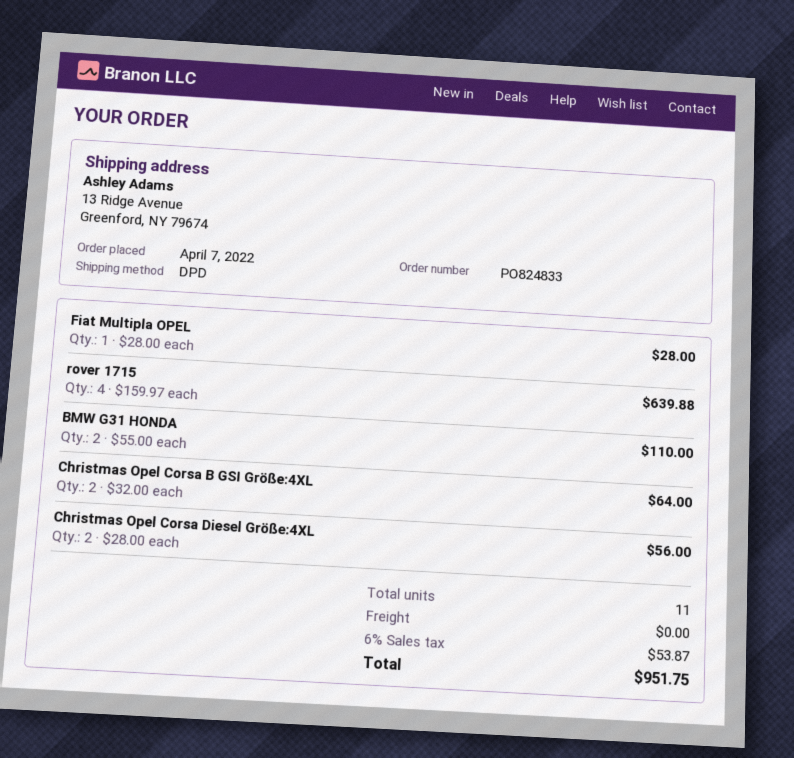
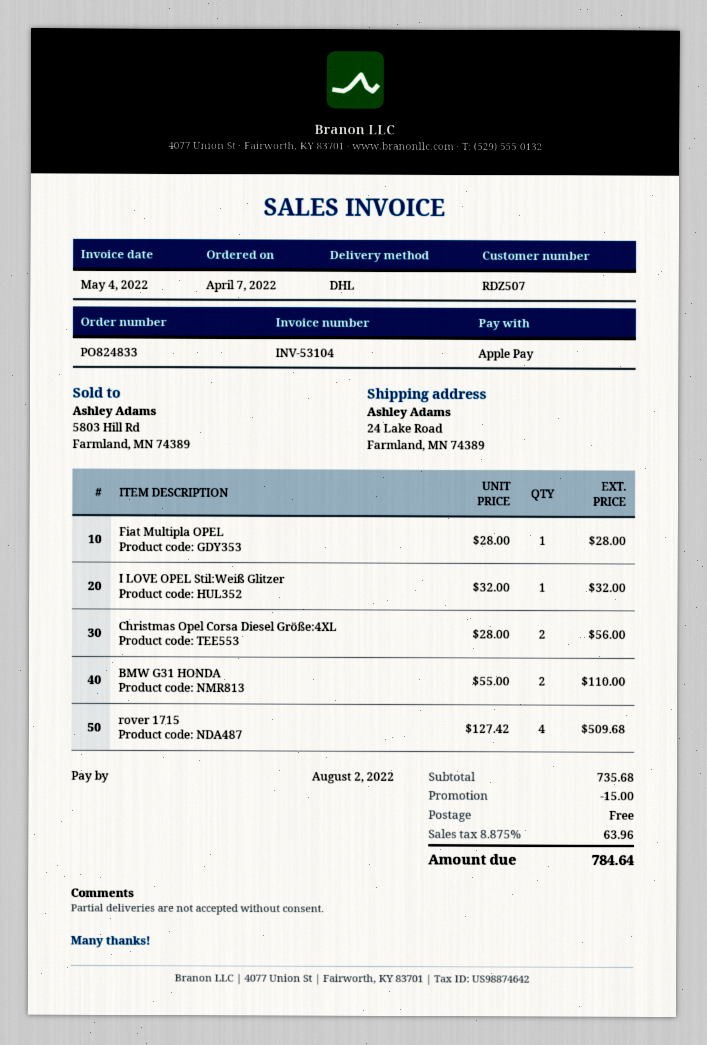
shipping method: DPD -> DHL
ship to: 13 Ridge Avenue, Greenford, NY 79674 -> 24 Lake Road, Farmland, MN 74389
rover 1715: 4 x 159.97 = 639.88 -> 4 x 127.42 = 509.68
Christmas Opel Corsa B GSI Größe:4XL: 2 x 32.00 = 64.00 -> none
I LOVE OPEL Stil:Weiß Glitzer: none -> 1 x 32.00 = 32.00
discount: none -> 15.00
tax: 6% = 53.87 -> 8.875% = 63.96
total: 951.75 -> 784.64

